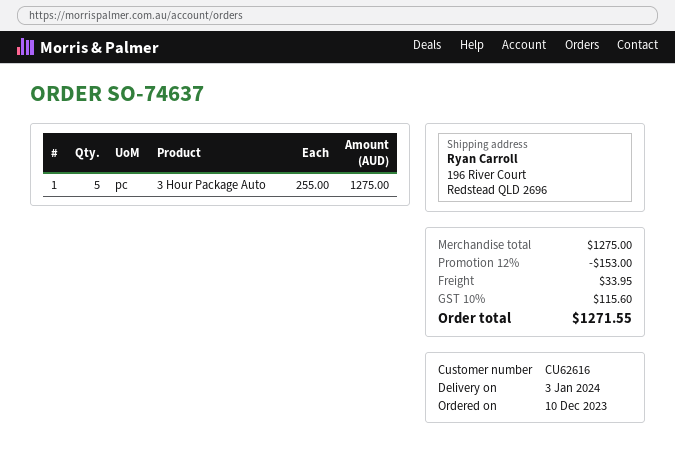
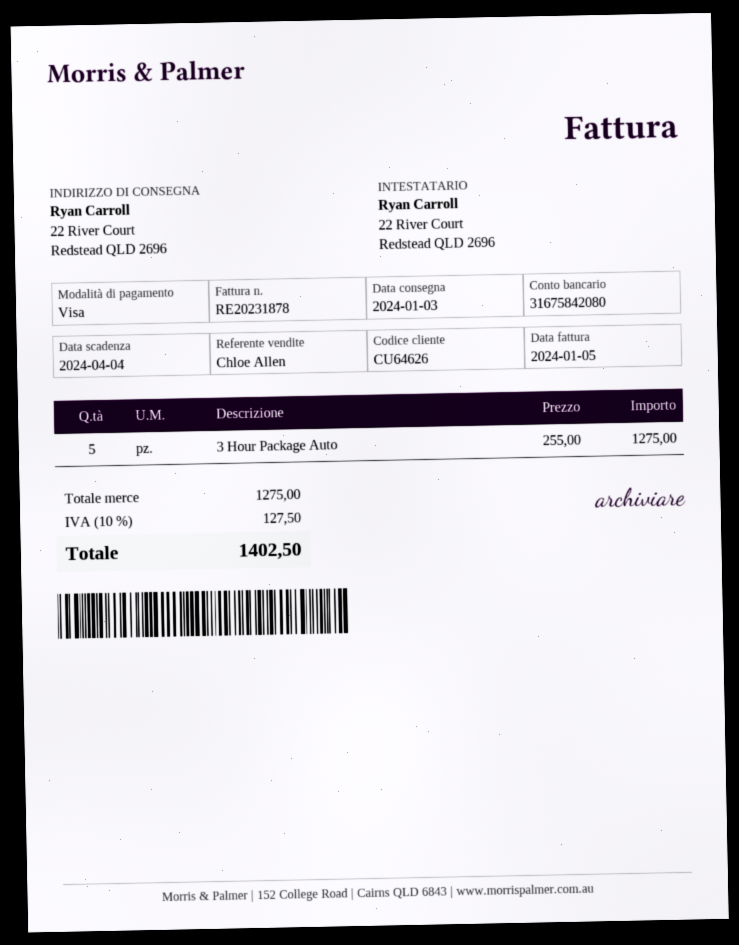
customer number: CU62616 -> CU64626
ship to: 196 River Court, Redstead QLD 2696 -> 22 River Court, Redstead QLD 2696
discount: 12% = 153.00 -> none
shipping: 33.95 -> none
tax: 10% = 115.60 -> 10% = 127.50
total: 1271.55 -> 1402.50

